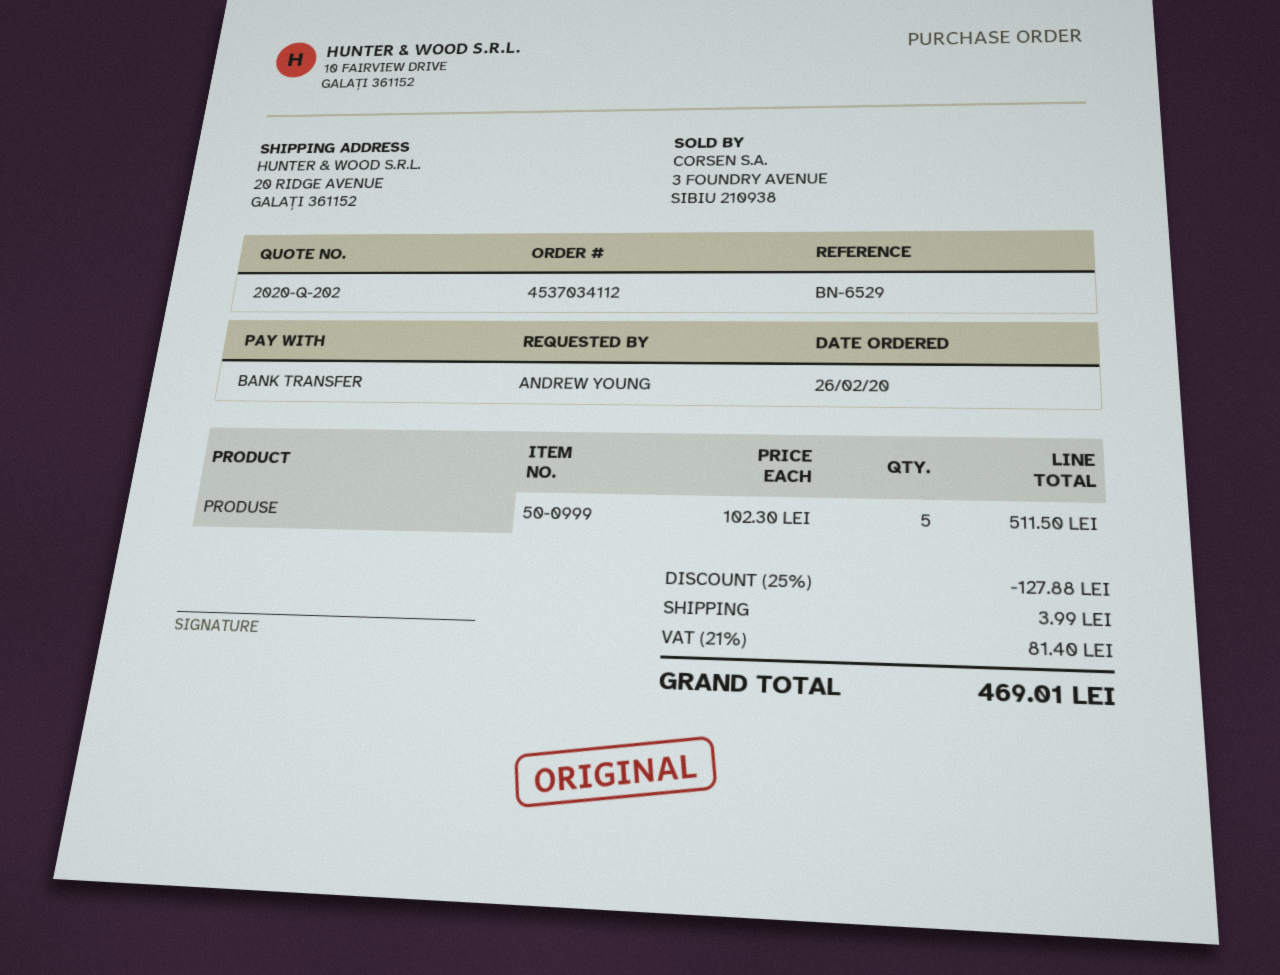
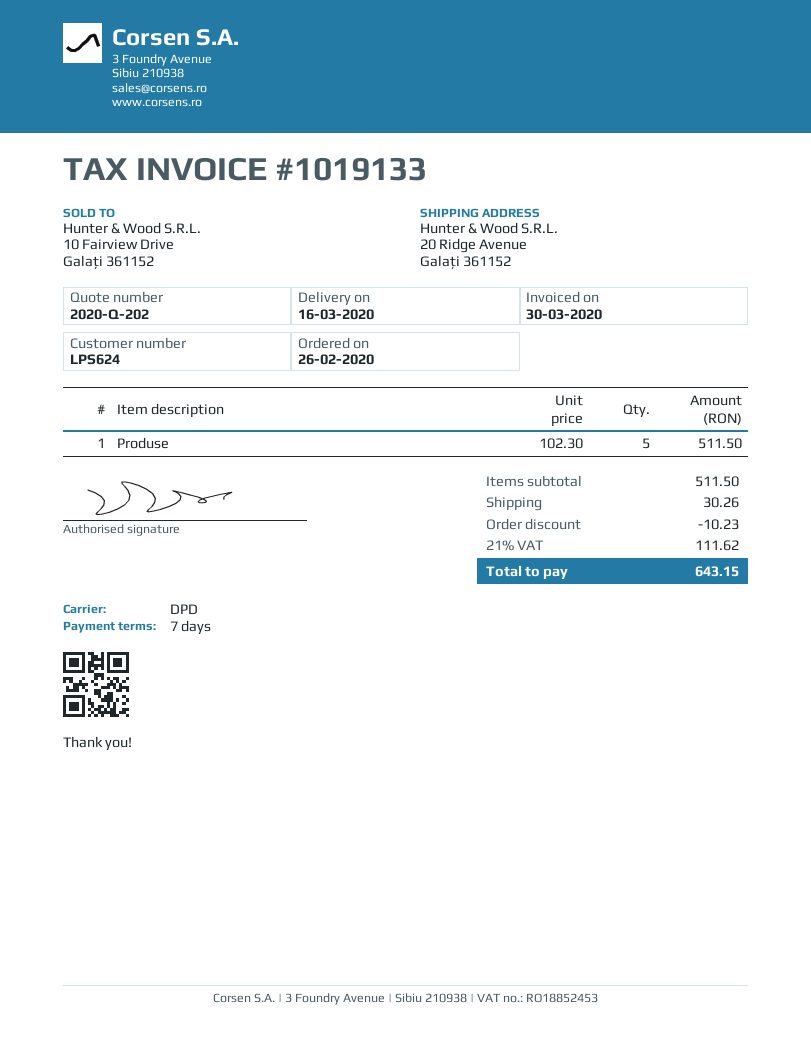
discount: 127.88 -> 10.23
shipping: 3.99 -> 30.26
tax: 21% = 81.40 -> 21% = 111.62
total: 469.01 -> 643.15

